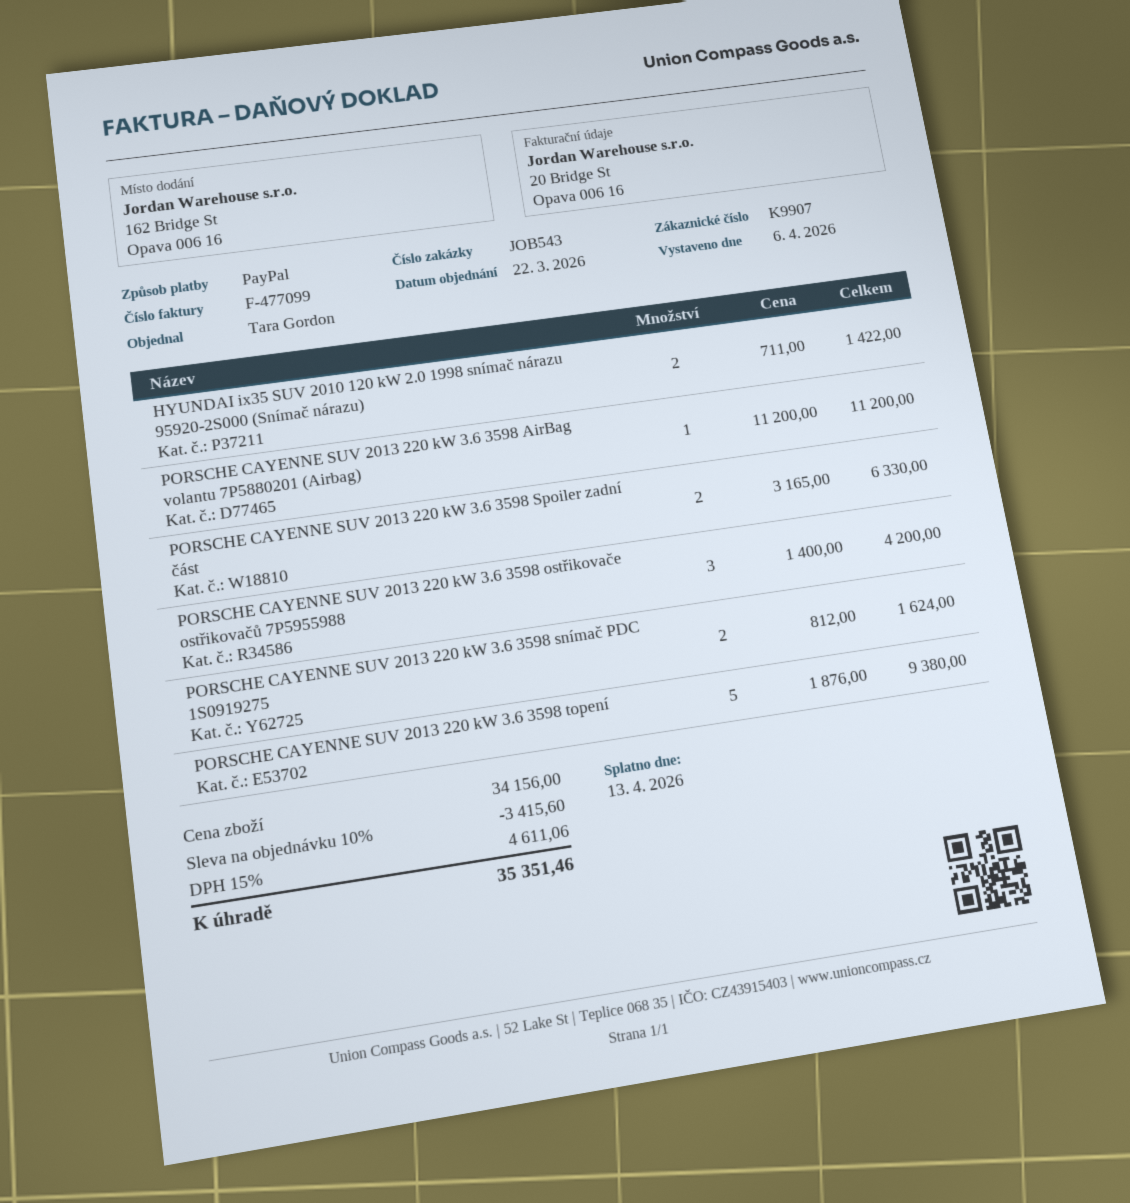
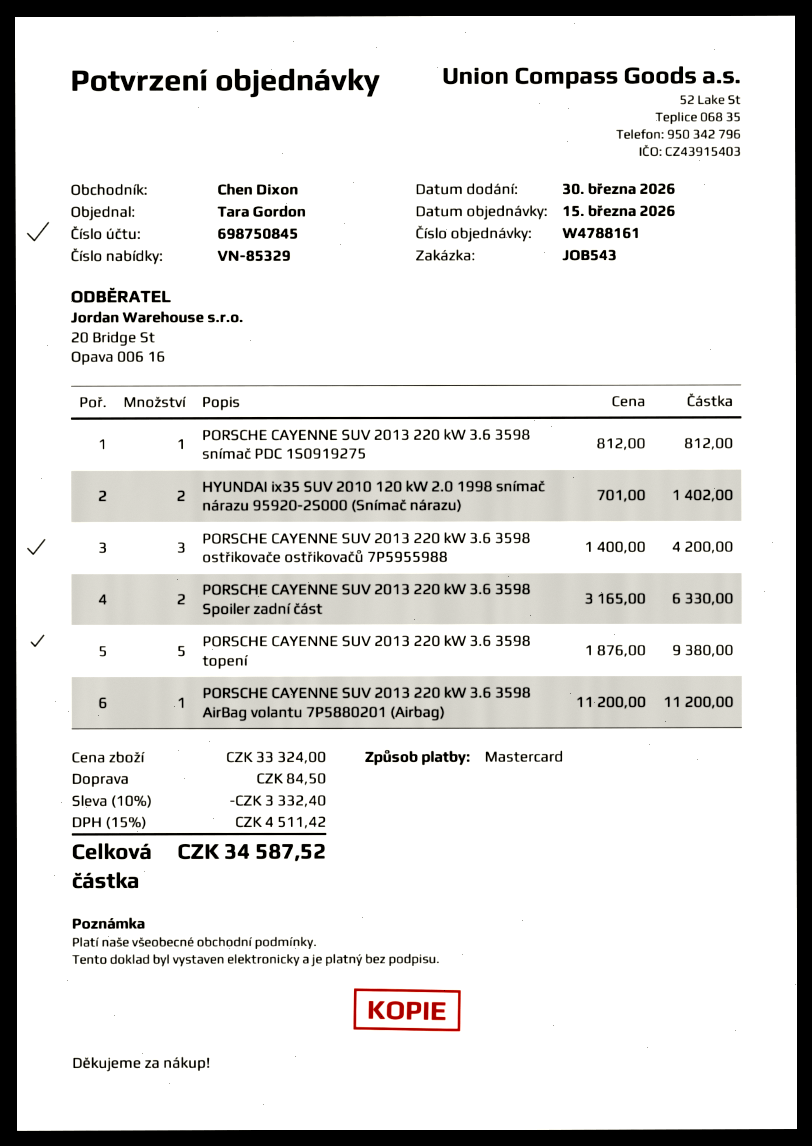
order date: 2026-03-22 -> 2026-03-15
payment method: PayPal -> Mastercard
HYUNDAI ix35 SUV 2010 120 kW 2.0 1998 snímač nárazu 95920-2S000 (Snímač nárazu): 2 x 711.00 = 1422.00 -> 2 x 701.00 = 1402.00
PORSCHE CAYENNE SUV 2013 220 kW 3.6 3598 snímač PDC 1S0919275: 2 x 812.00 = 1624.00 -> 1 x 812.00 = 812.00
subtotal: 34156.00 -> 33324.00
discount: 10% = 3415.60 -> 10% = 3332.40
shipping: none -> 84.50
tax: 15% = 4611.06 -> 15% = 4511.42
total: 35351.46 -> 34587.52

